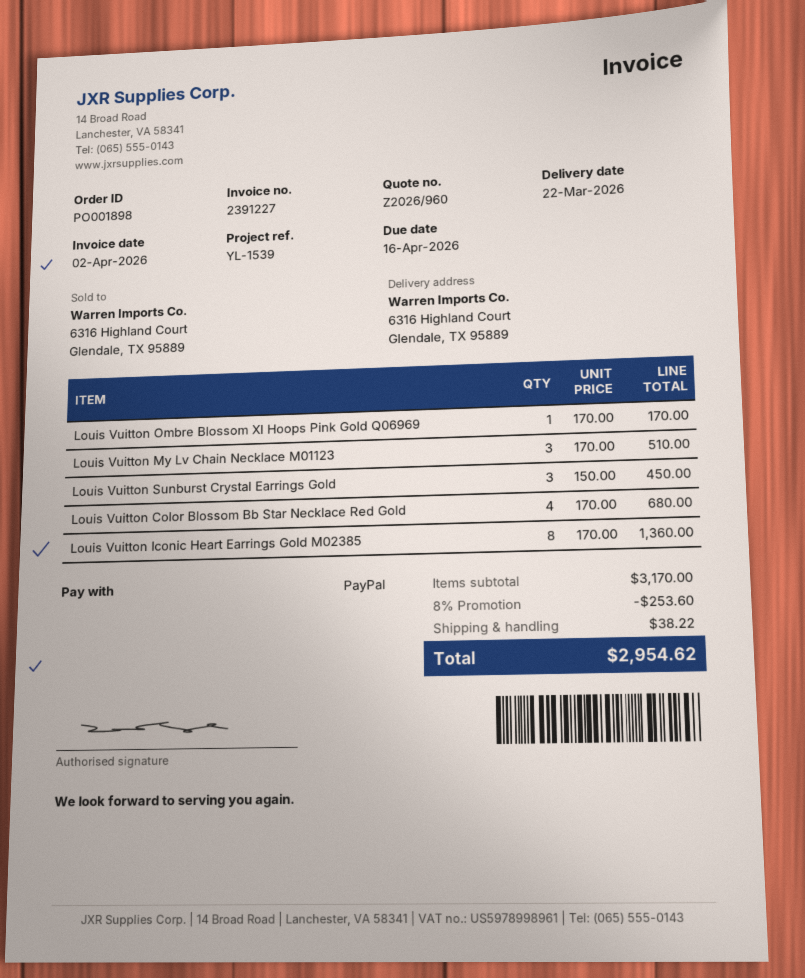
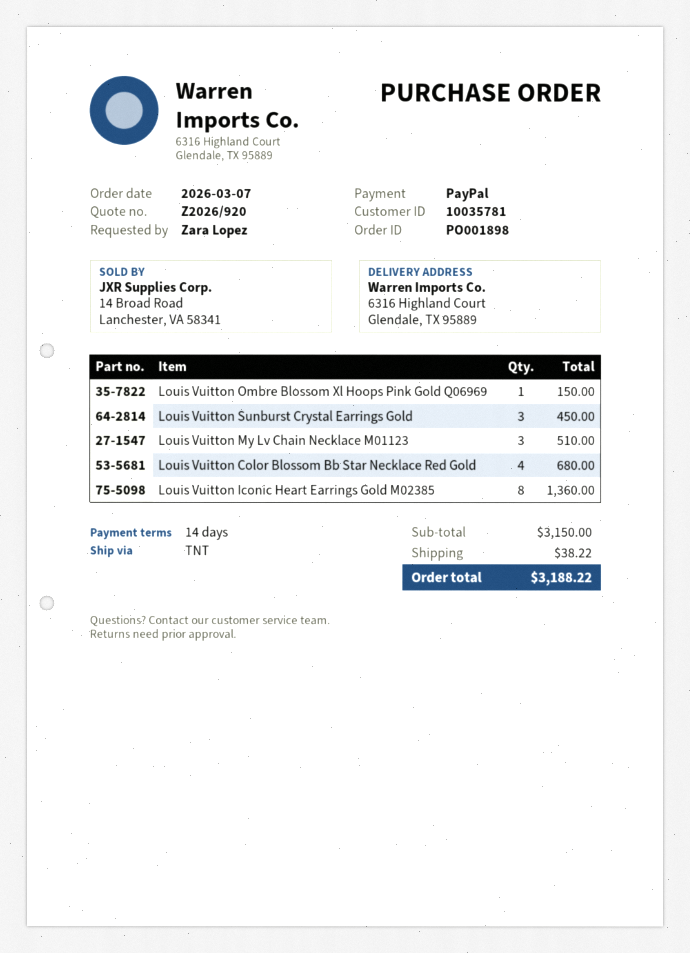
quote number: Z2026/960 -> Z2026/920
Louis Vuitton Ombre Blossom Xl Hoops Pink Gold Q06969: 1 for 170.00 -> 1 for 150.00
subtotal: 3170.00 -> 3150.00
discount: 8% = 253.60 -> none
total: 2954.62 -> 3188.22

